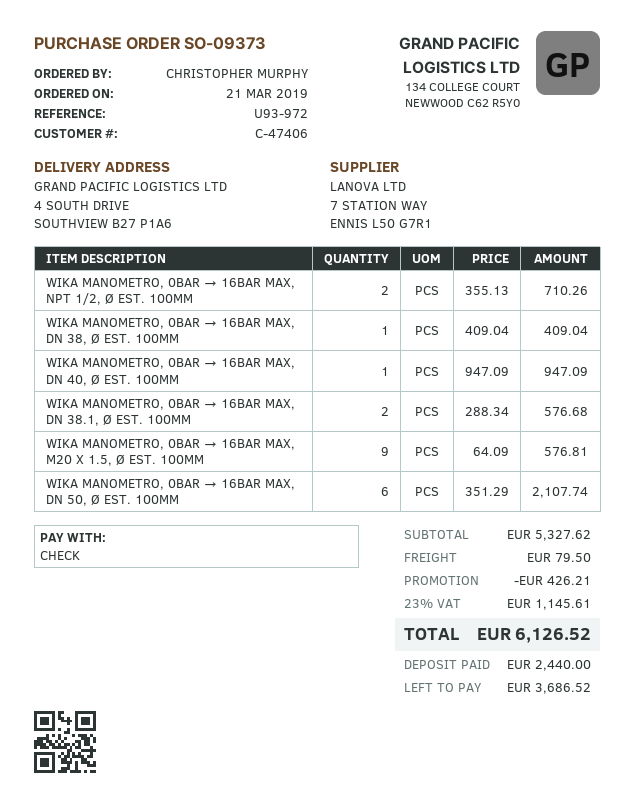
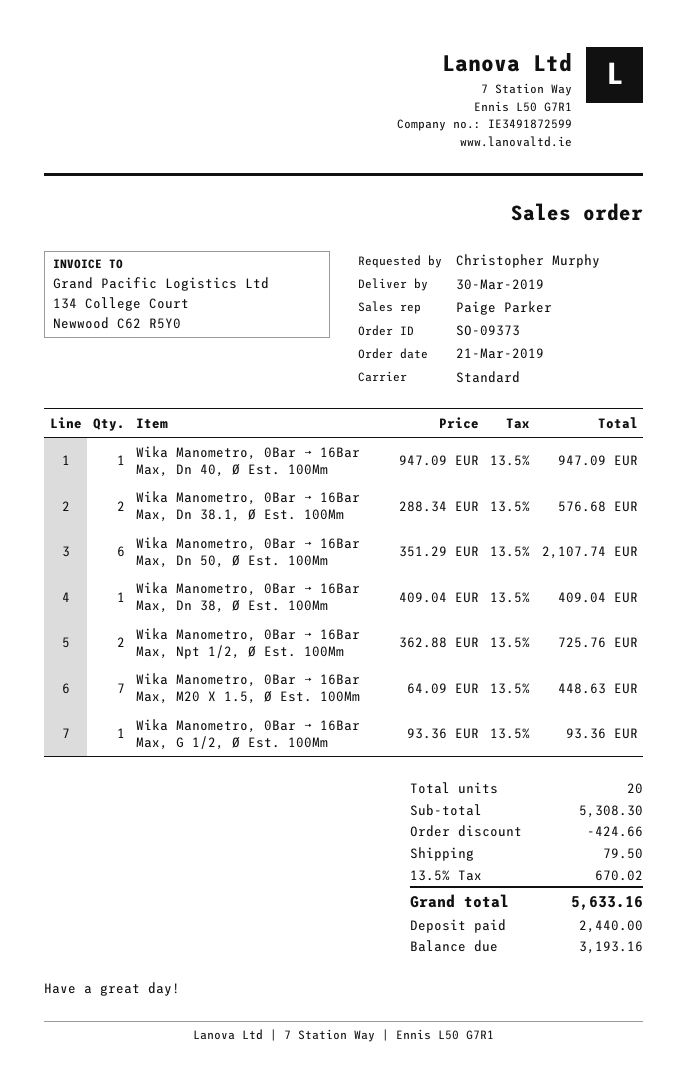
WIKA MANOMETRO, 0BAR → 16BAR MAX, NPT 1/2, Ø EST. 100MM: 2 x 355.13 = 710.26 -> 2 x 362.88 = 725.76
WIKA MANOMETRO, 0BAR → 16BAR MAX, M20 X 1.5, Ø EST. 100MM: 9 x 64.09 = 576.81 -> 7 x 64.09 = 448.63
Wika Manometro, 0Bar → 16Bar Max, G 1/2, Ø Est. 100Mm: none -> 1 x 93.36 = 93.36
subtotal: 5327.62 -> 5308.30
discount: 426.21 -> 424.66
tax: 23% = 1145.61 -> 13.5% = 670.02
total: 6126.52 -> 5633.16
balance: 3686.52 -> 3193.16

